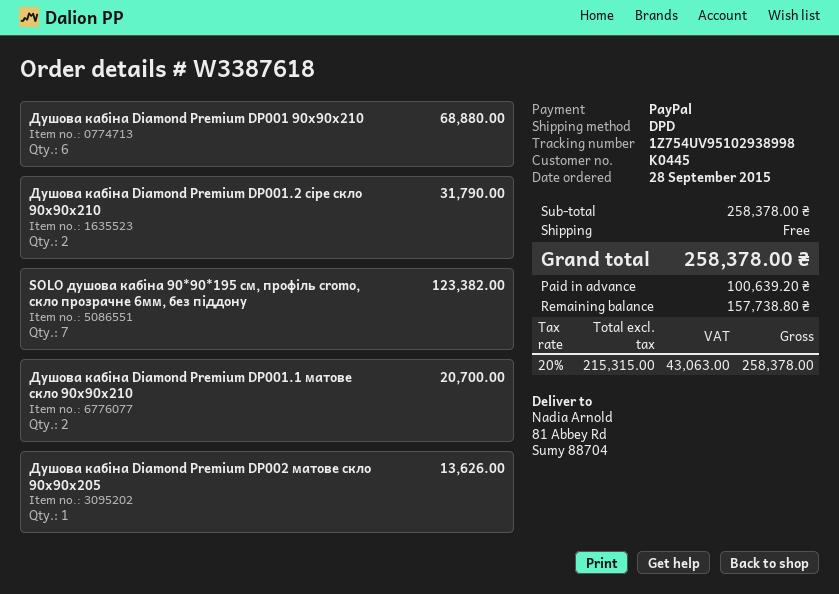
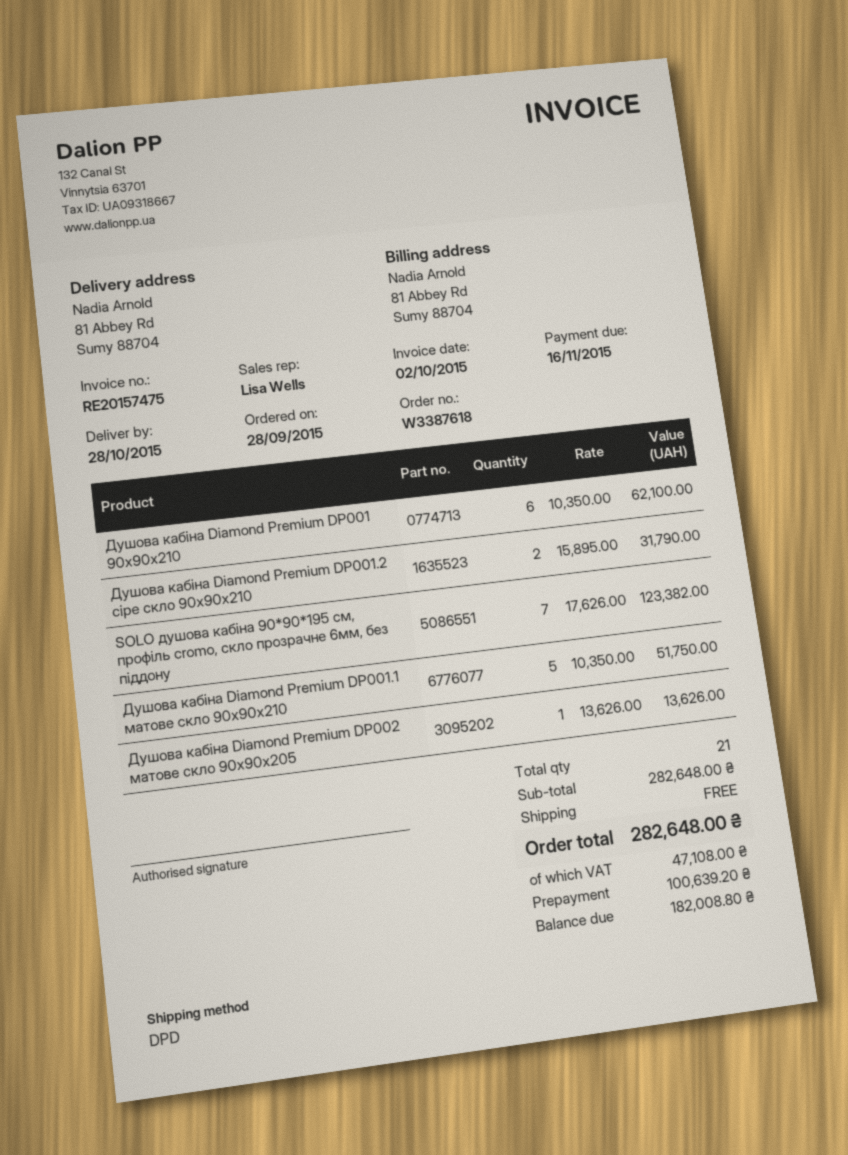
Душова кабіна Diamond Premium DP001 90х90х210: 6 for 68880.00 -> 6 for 62100.00
Душова кабіна Diamond Premium DP001.1 матове скло 90х90х210: 2 for 20700.00 -> 5 for 51750.00
subtotal: 258378.00 -> 282648.00
tax: 43063.00 -> 47108.00
total: 258378.00 -> 282648.00
balance: 157738.80 -> 182008.80

